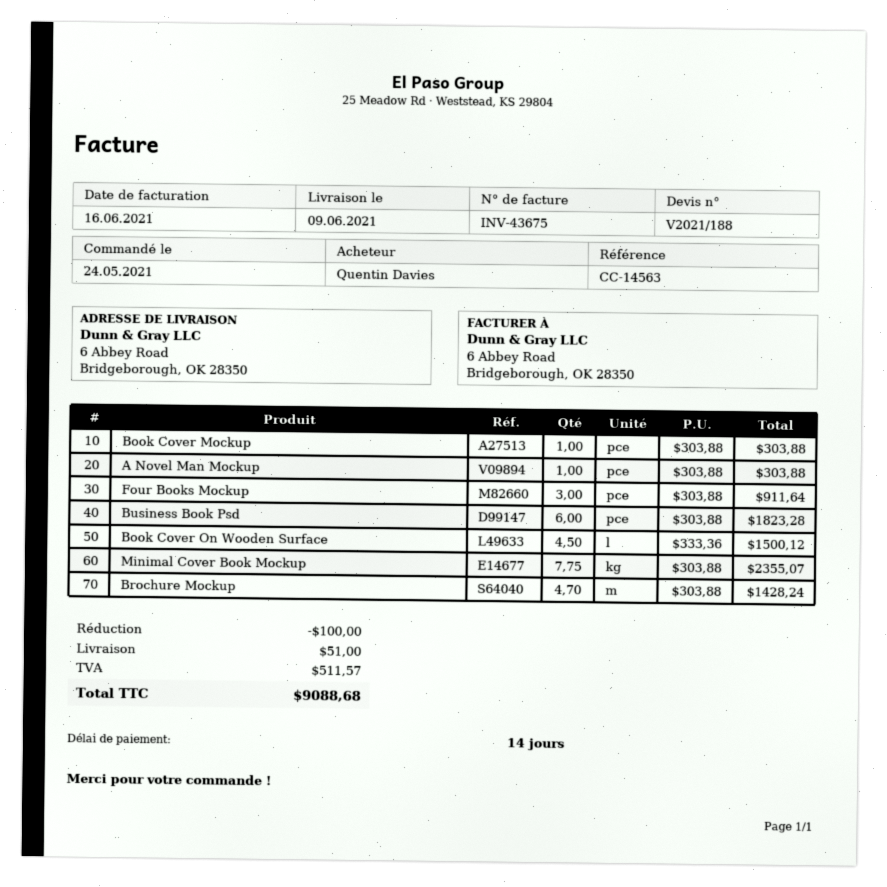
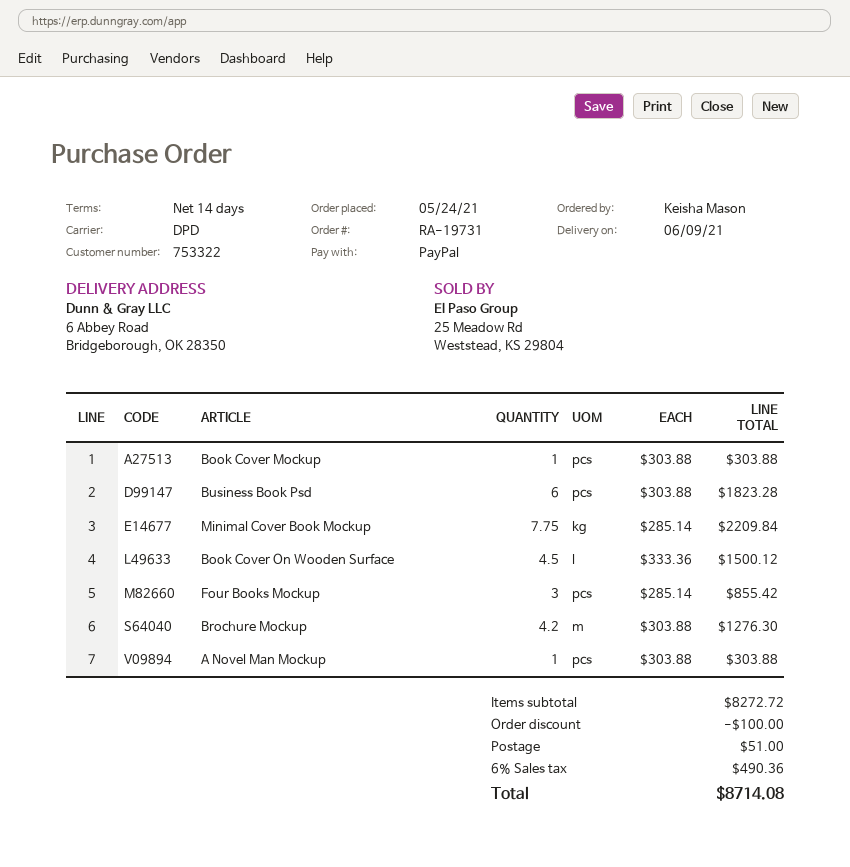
ordered by: Quentin Davies -> Keisha Mason
Four Books Mockup: 3 x 303.88 = 911.64 -> 3 x 285.14 = 855.42
Minimal Cover Book Mockup: 7.75 x 303.88 = 2355.07 -> 7.75 x 285.14 = 2209.84
Brochure Mockup: 4.7 x 303.88 = 1428.24 -> 4.2 x 303.88 = 1276.30
tax: 511.57 -> 490.36
total: 9088.68 -> 8714.08

